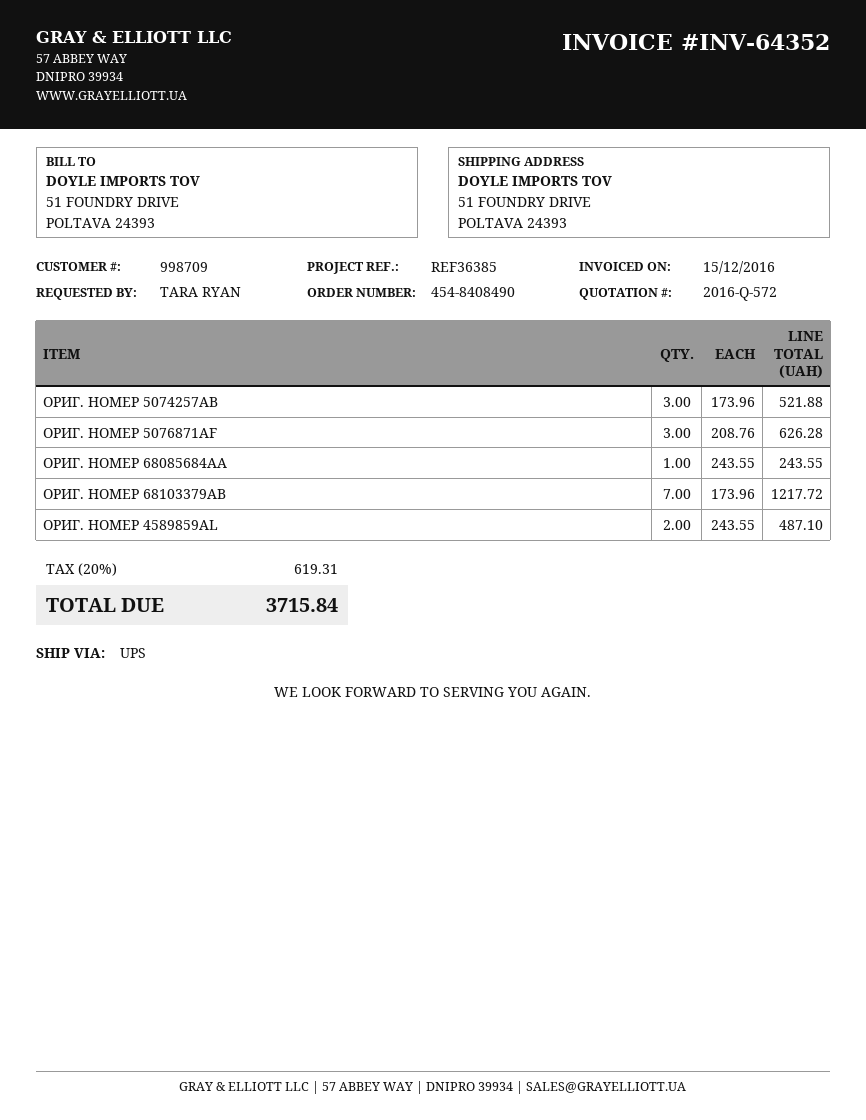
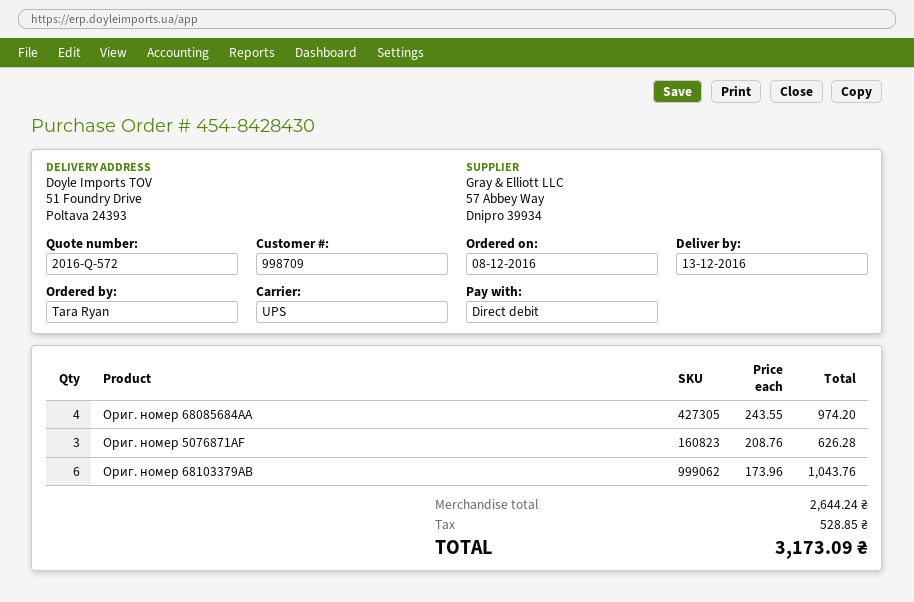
order number: 454-8408490 -> 454-8428430
ОРИГ. НОМЕР 5074257AB: 3 x 173.96 = 521.88 -> none
ОРИГ. НОМЕР 68085684AA: 1 x 243.55 = 243.55 -> 4 x 243.55 = 974.20
ОРИГ. НОМЕР 68103379AB: 7 x 173.96 = 1217.72 -> 6 x 173.96 = 1043.76
ОРИГ. НОМЕР 4589859AL: 2 x 243.55 = 487.10 -> none
tax: 619.31 -> 528.85
total: 3715.84 -> 3173.09

